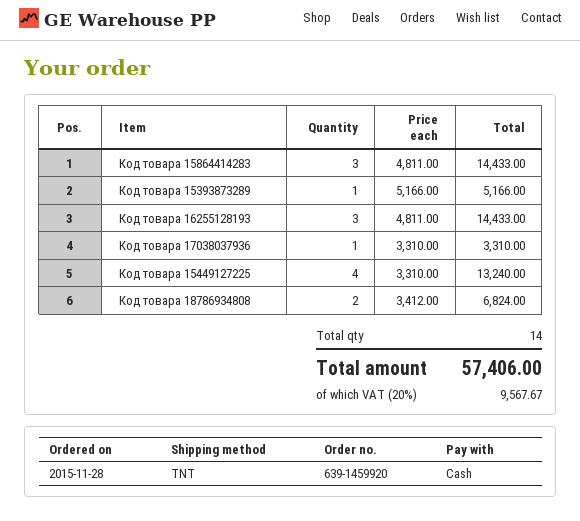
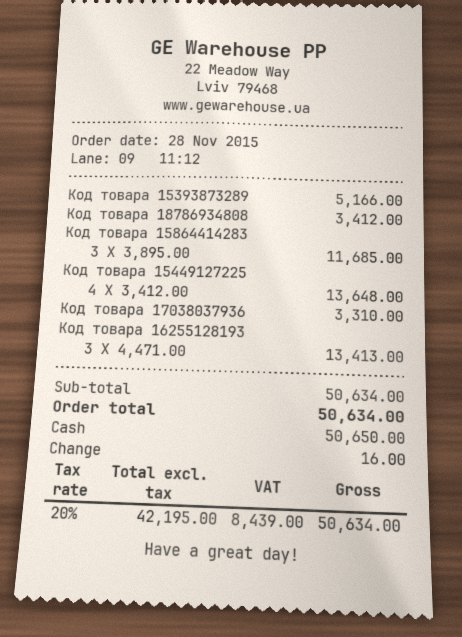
Код товара 15864414283: 3 x 4811.00 = 14433.00 -> 3 x 3895.00 = 11685.00
Код товара 16255128193: 3 x 4811.00 = 14433.00 -> 3 x 4471.00 = 13413.00
Код товара 15449127225: 4 x 3310.00 = 13240.00 -> 4 x 3412.00 = 13648.00
Код товара 18786934808: 2 x 3412.00 = 6824.00 -> 1 x 3412.00 = 3412.00
tax: 20% = 9567.67 -> 20% = 8439.00
total: 57406.00 -> 50634.00

